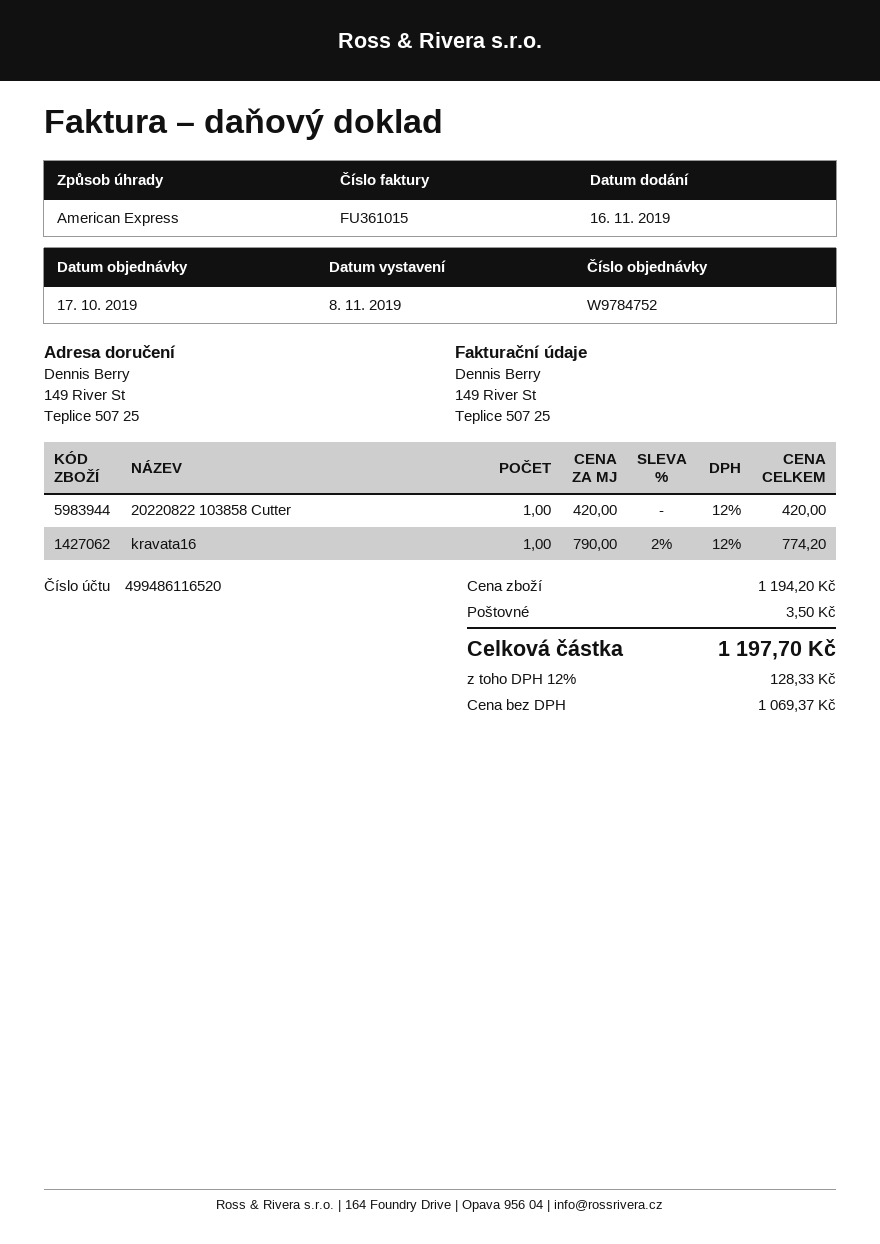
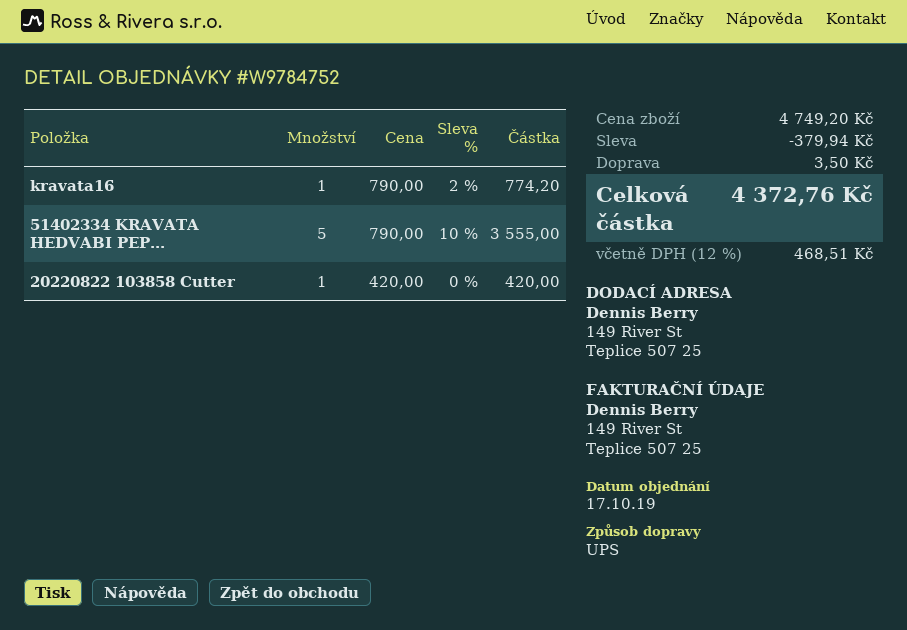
51402334 KRAVATA HEDVABI PEP...: none -> 5 x 790.00 - 10% = 3555.00
subtotal: 1194.20 -> 4749.20
discount: none -> 379.94
tax: 12% = 128.33 -> 12% = 468.51
total: 1197.70 -> 4372.76

